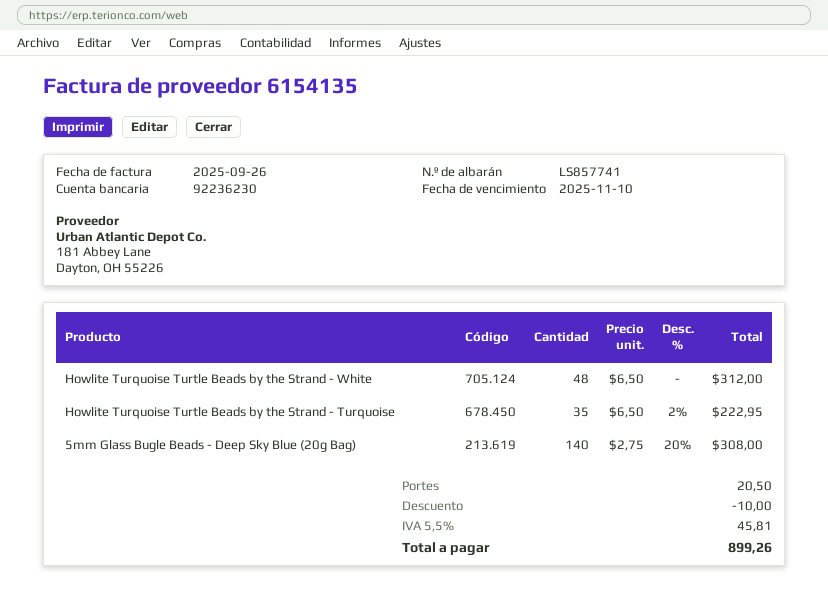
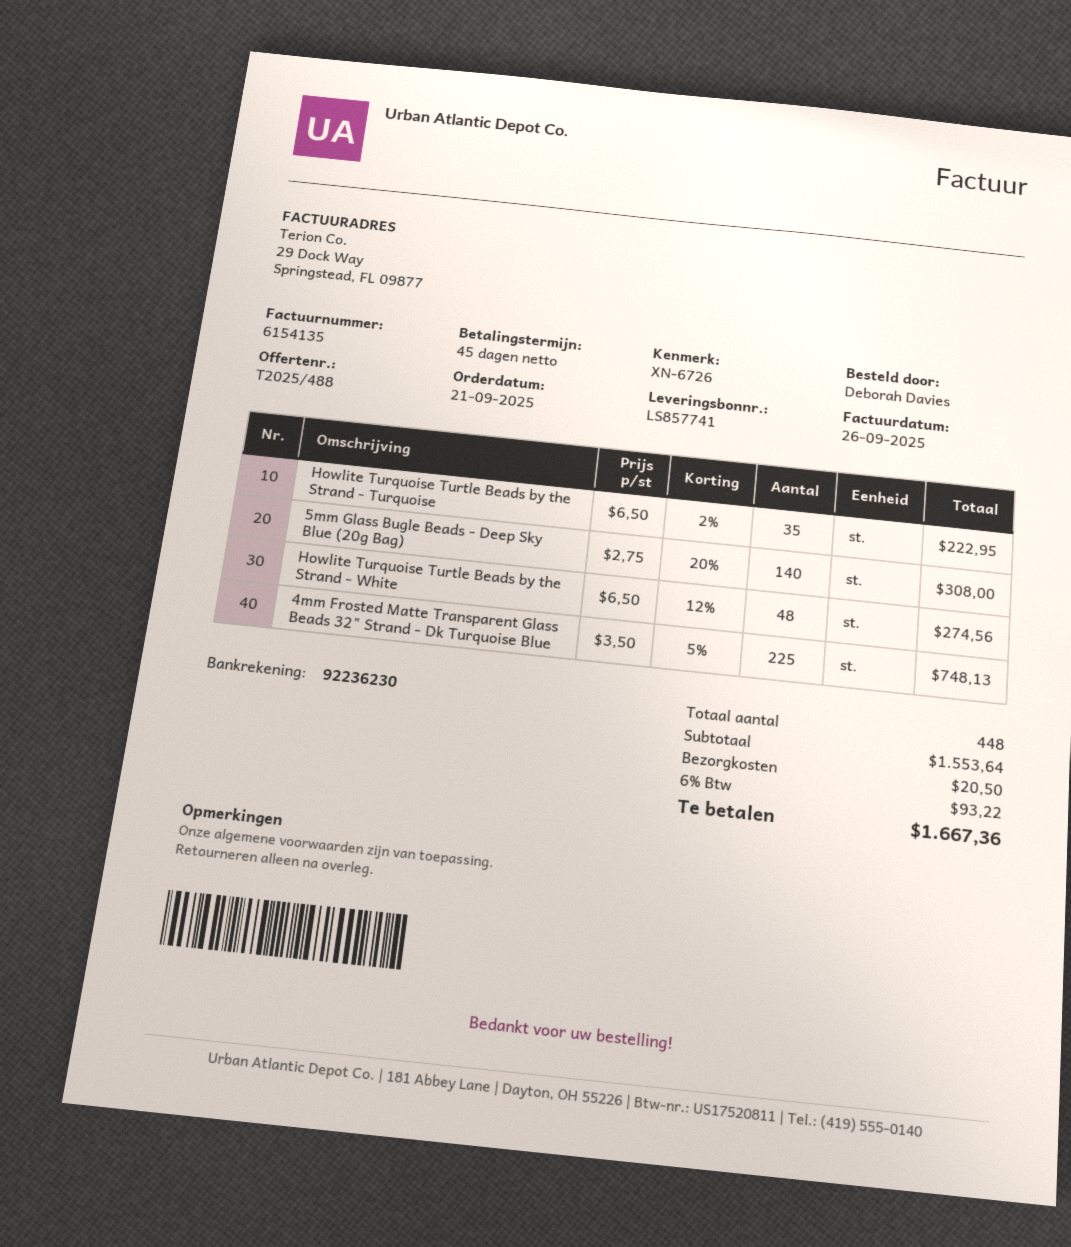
Howlite Turquoise Turtle Beads by the Strand - White: 48 x 6.50 = 312.00 -> 48 x 6.50 - 12% = 274.56
4mm Frosted Matte Transparent Glass Beads 32" Strand - Dk Turquoise Blue: none -> 225 x 3.50 - 5% = 748.13
discount: 10.00 -> none
tax: 5.5% = 45.81 -> 6% = 93.22
total: 899.26 -> 1667.36

